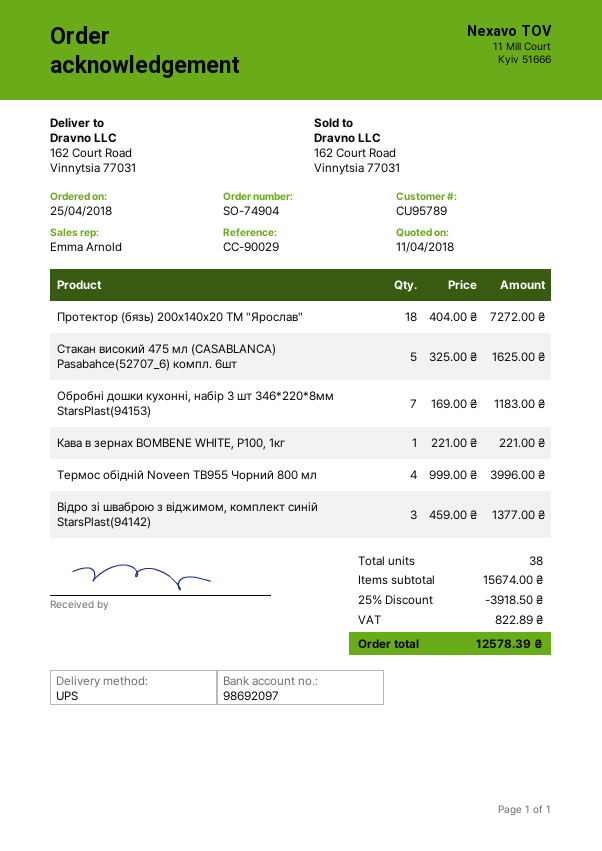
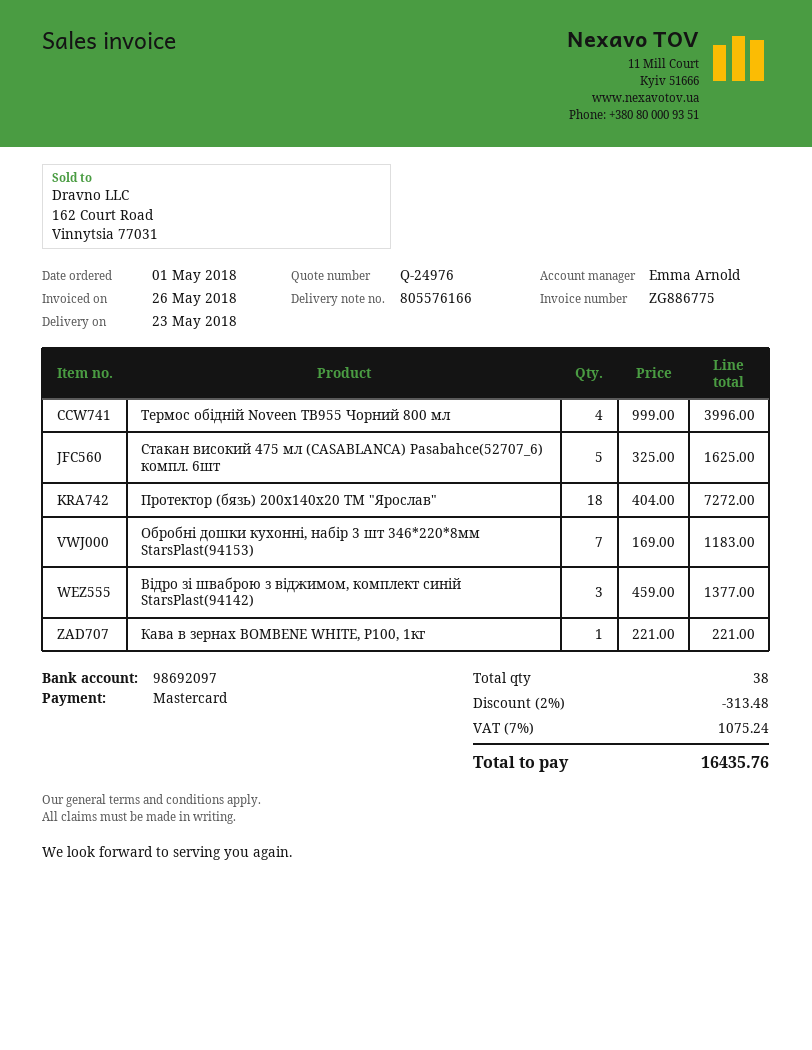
order date: 2018-04-25 -> 2018-05-01
discount: 25% = 3918.50 -> 2% = 313.48
tax: 822.89 -> 1075.24
total: 12578.39 -> 16435.76

